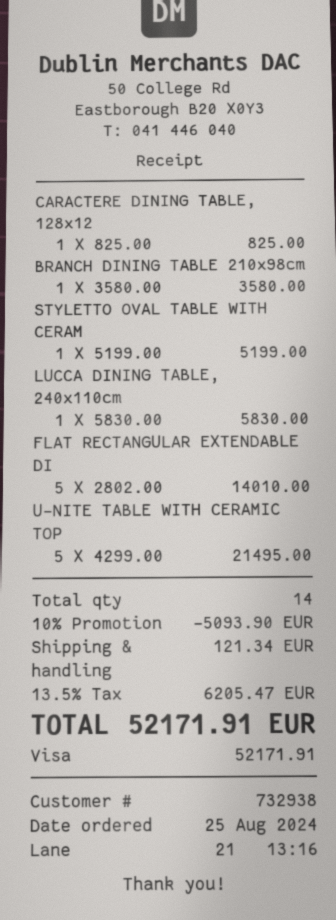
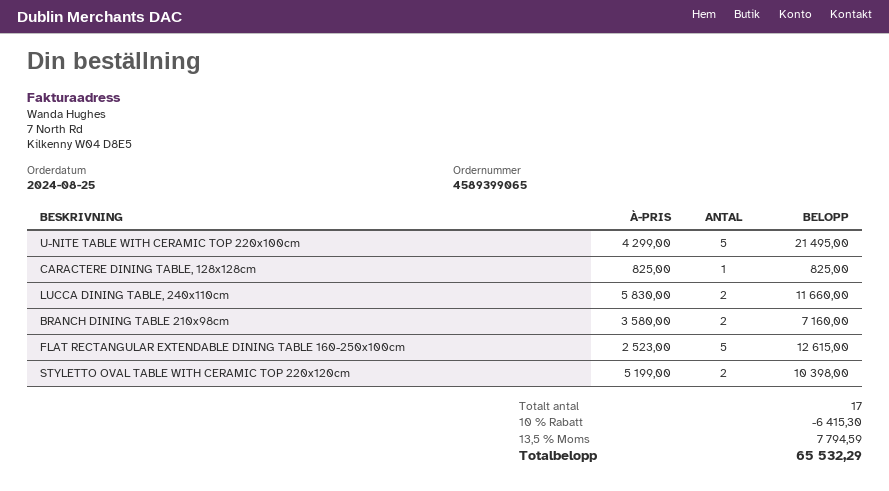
BRANCH DINING TABLE 210x98cm: 1 x 3580.00 = 3580.00 -> 2 x 3580.00 = 7160.00
STYLETTO OVAL TABLE WITH CERAM: 1 x 5199.00 = 5199.00 -> 2 x 5199.00 = 10398.00
LUCCA DINING TABLE, 240x110cm: 1 x 5830.00 = 5830.00 -> 2 x 5830.00 = 11660.00
FLAT RECTANGULAR EXTENDABLE DI: 5 x 2802.00 = 14010.00 -> 5 x 2523.00 = 12615.00
total quantity: 14 -> 17
discount: 10% = 5093.90 -> 10% = 6415.30
shipping: 121.34 -> none
tax: 13.5% = 6205.47 -> 13.5% = 7794.59
total: 52171.91 -> 65532.29

